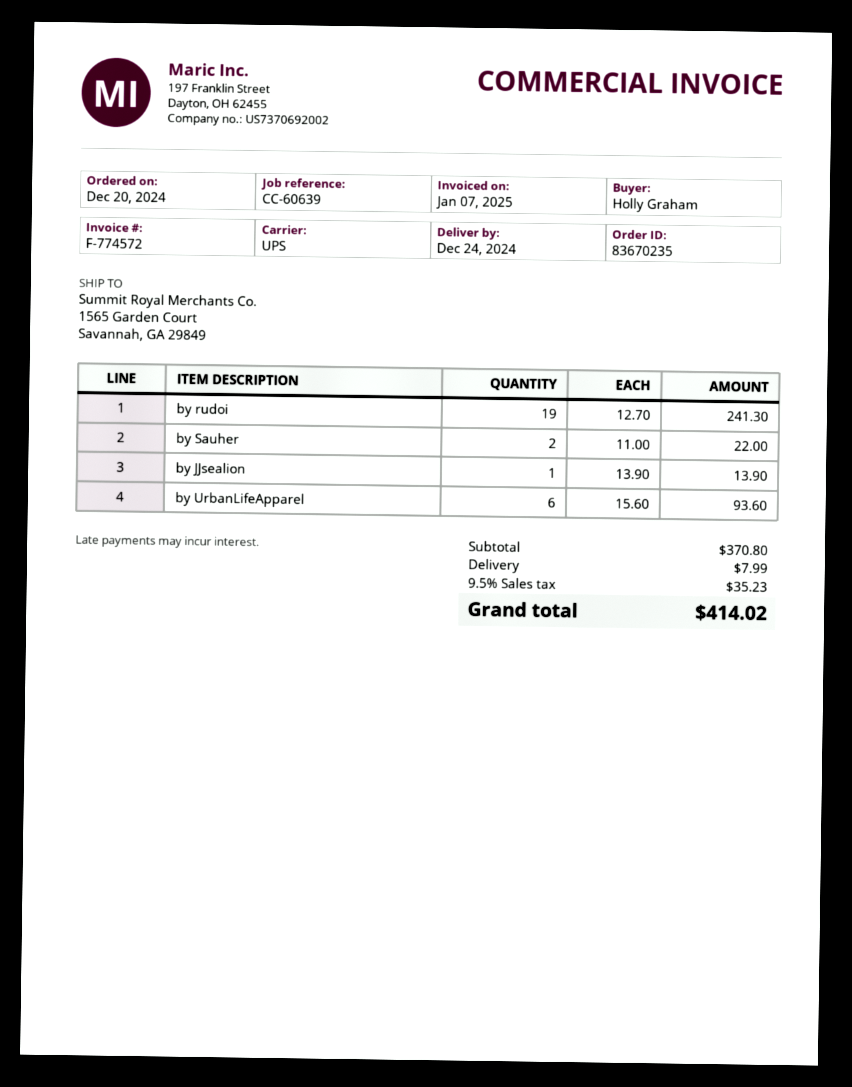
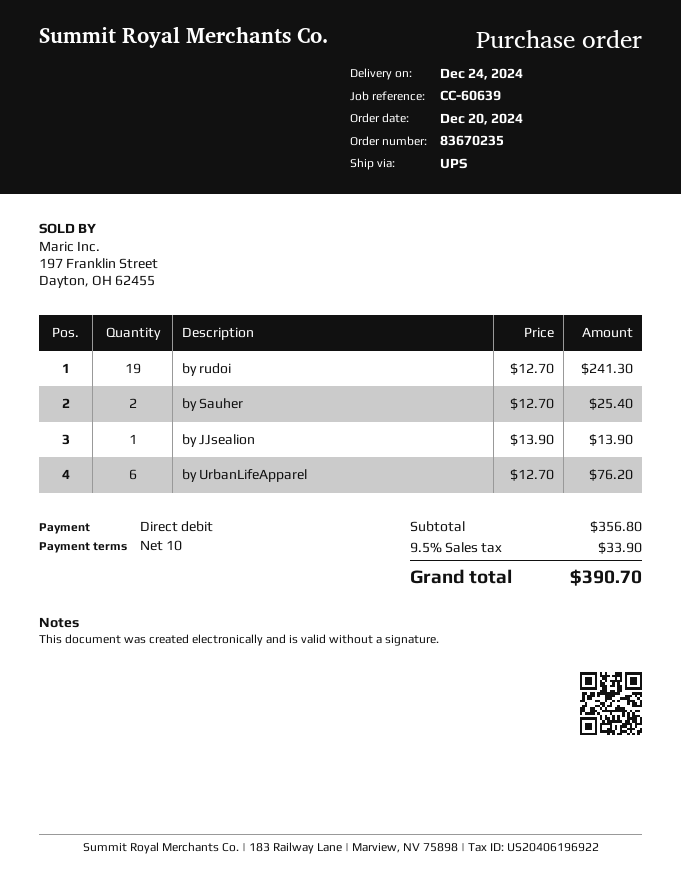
by Sauher: 2 x 11.00 = 22.00 -> 2 x 12.70 = 25.40
by UrbanLifeApparel: 6 x 15.60 = 93.60 -> 6 x 12.70 = 76.20
subtotal: 370.80 -> 356.80
shipping: 7.99 -> none
tax: 9.5% = 35.23 -> 9.5% = 33.90
total: 414.02 -> 390.70

